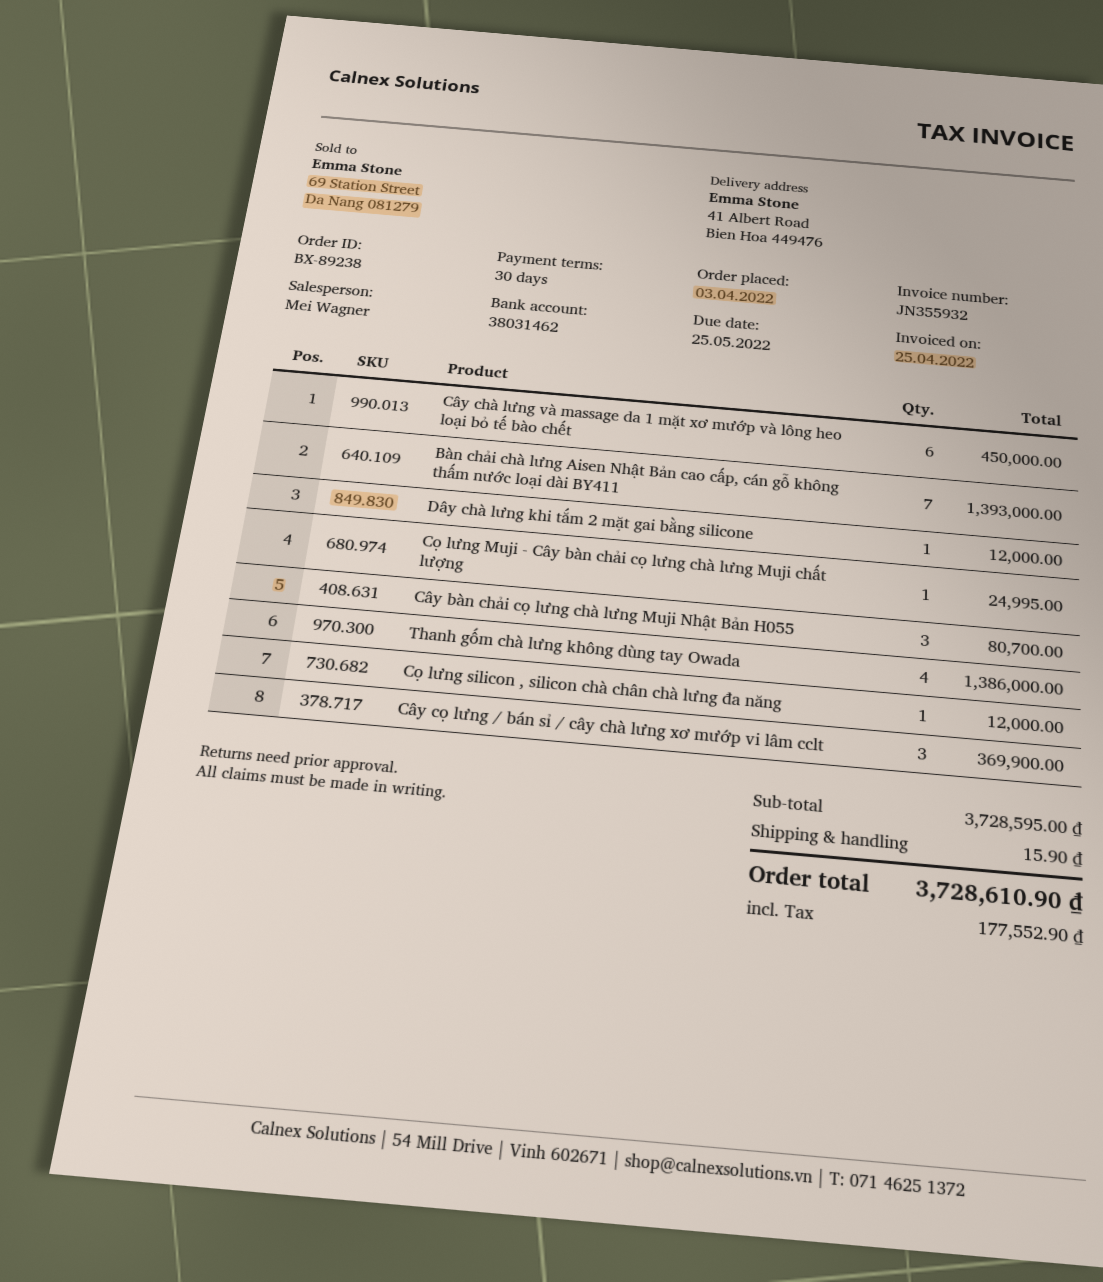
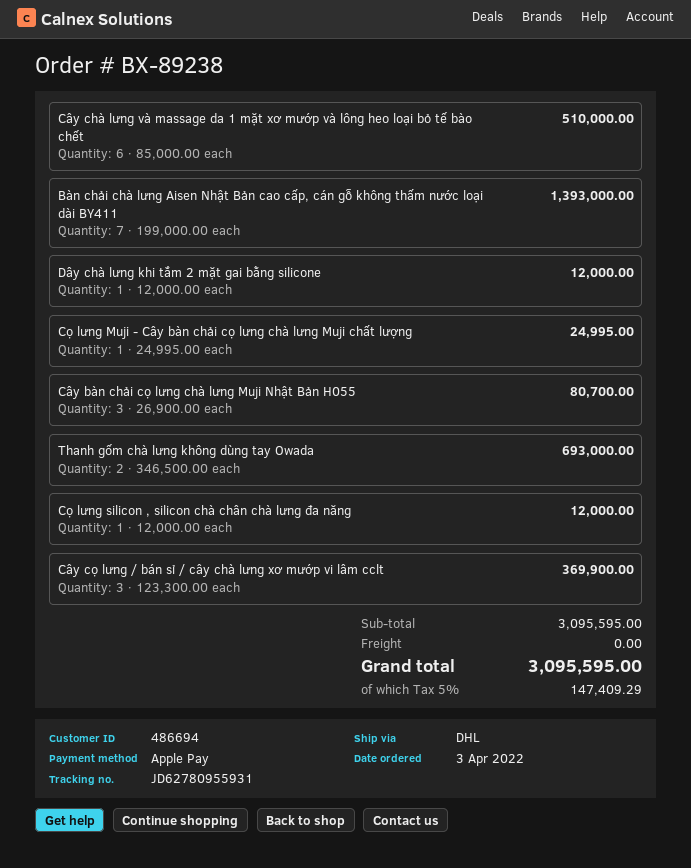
Cây chà lưng và massage da 1 mặt xơ mướp và lông heo loại bỏ tế bào chết: 6 for 450000.00 -> 6 for 510000.00
Thanh gốm chà lưng không dùng tay Owada: 4 for 1386000.00 -> 2 for 693000.00
subtotal: 3728595.00 -> 3095595.00
shipping: 15.90 -> 0.00
tax: 177552.90 -> 147409.29
total: 3728610.90 -> 3095595.00

